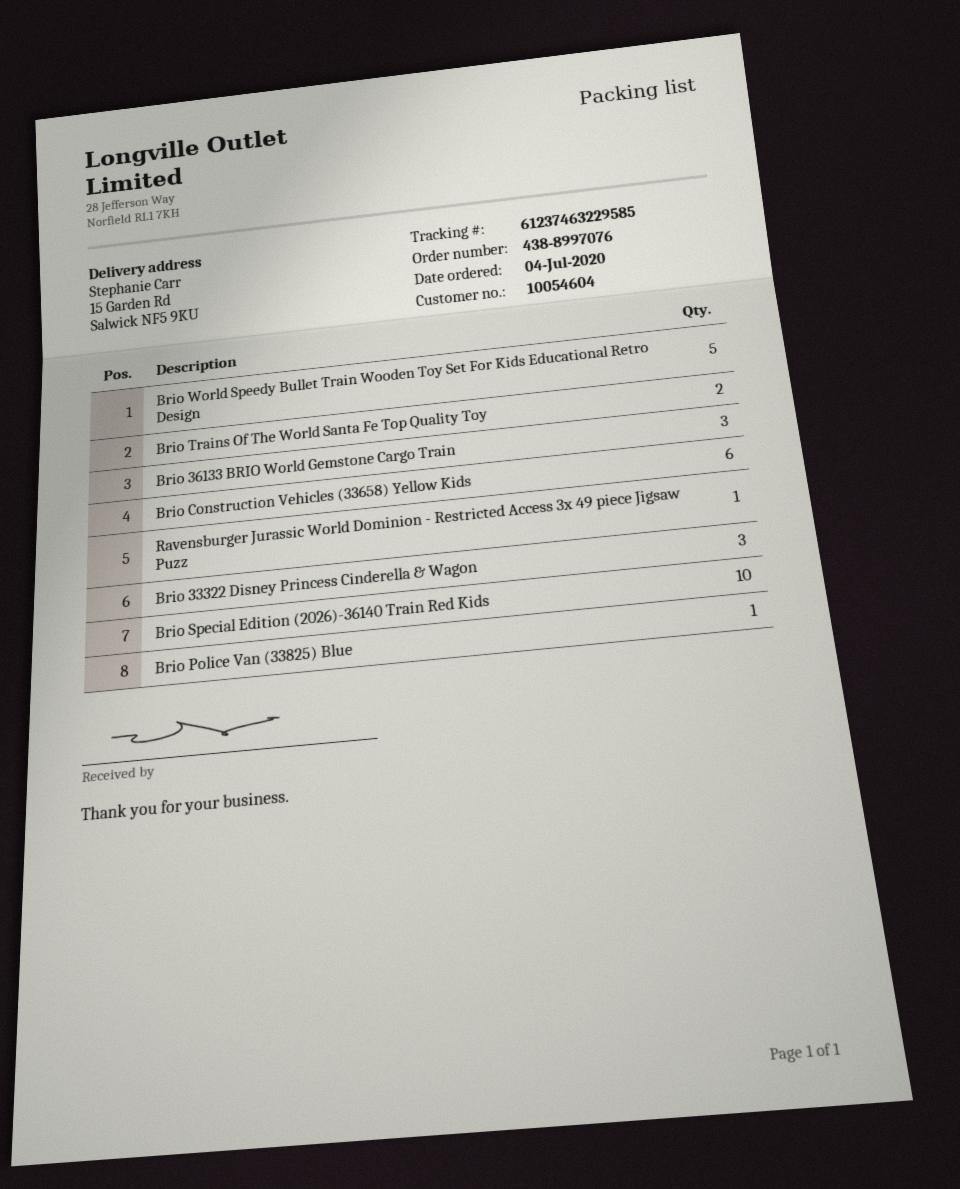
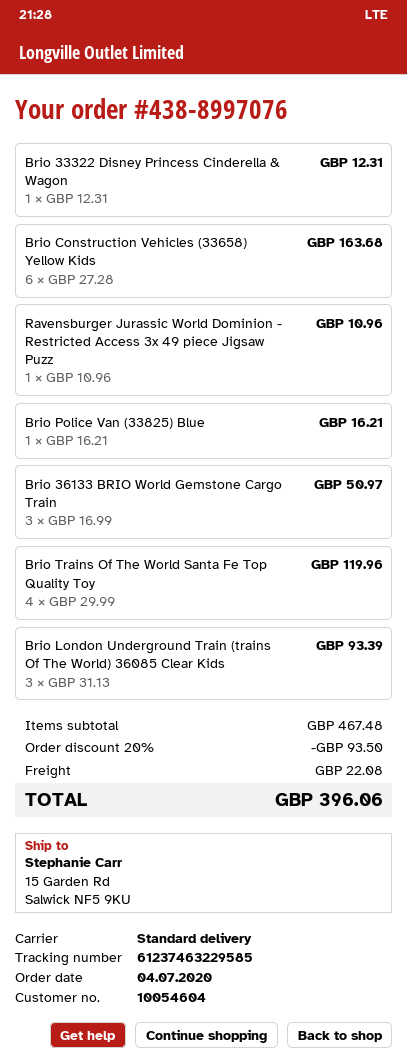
Brio World Speedy Bullet Train Wooden Toy Set For Kids Educational Retro Design: 5 -> none
Brio Trains Of The World Santa Fe Top Quality Toy: 2 -> 4
Brio 33322 Disney Princess Cinderella & Wagon: 3 -> 1
Brio Special Edition (2026)-36140 Train Red Kids: 10 -> none
Brio London Underground Train (trains Of The World) 36085 Clear Kids: none -> 3

